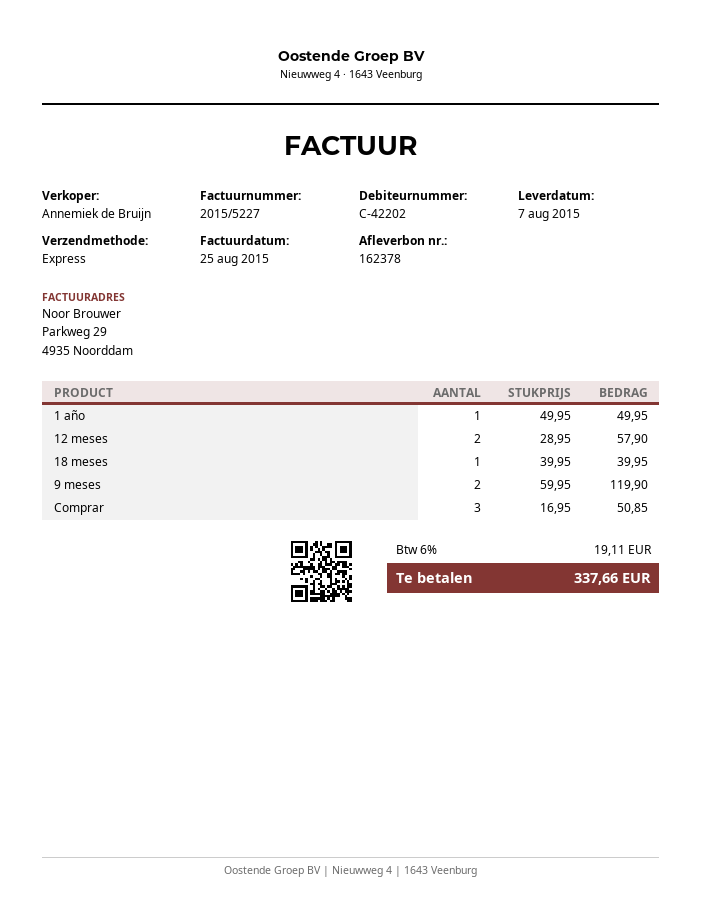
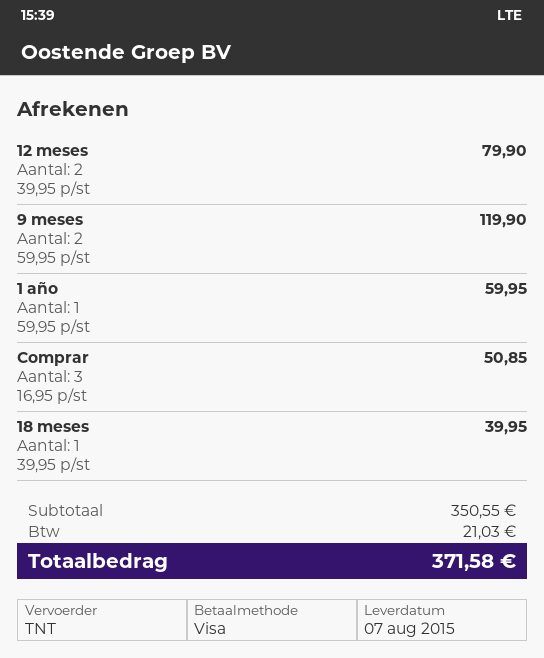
shipping method: express -> TNT
1 año: 1 x 49.95 = 49.95 -> 1 x 59.95 = 59.95
12 meses: 2 x 28.95 = 57.90 -> 2 x 39.95 = 79.90
tax: 19.11 -> 21.03
total: 337.66 -> 371.58

